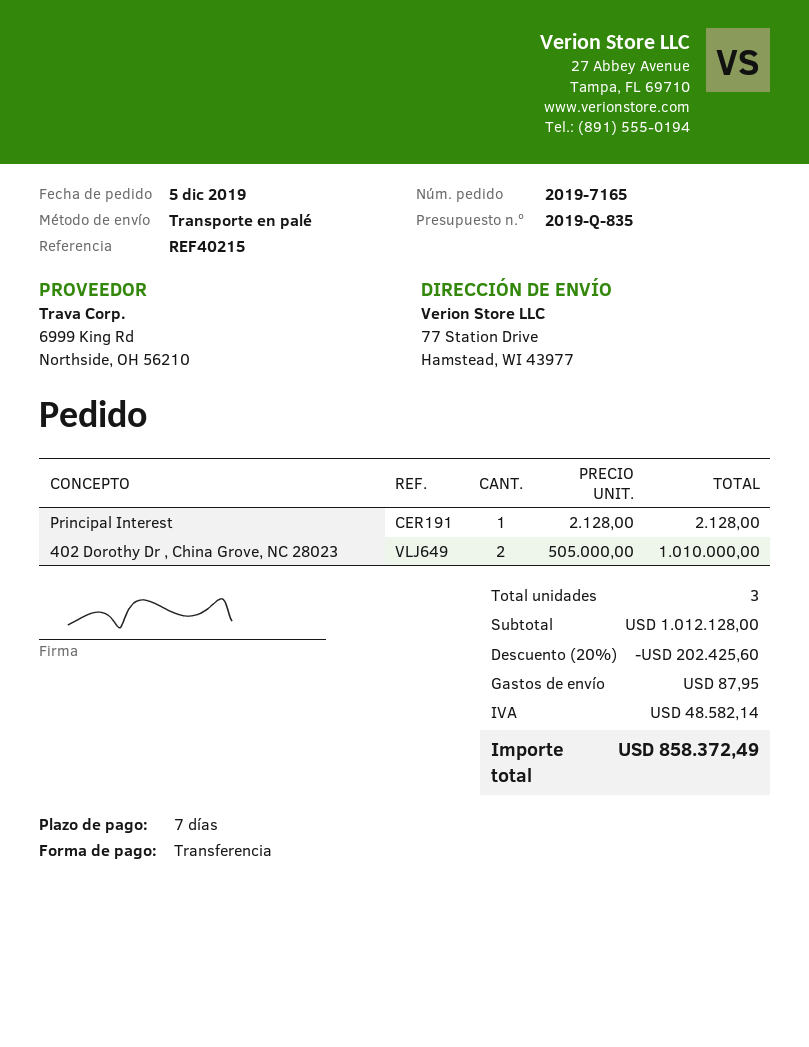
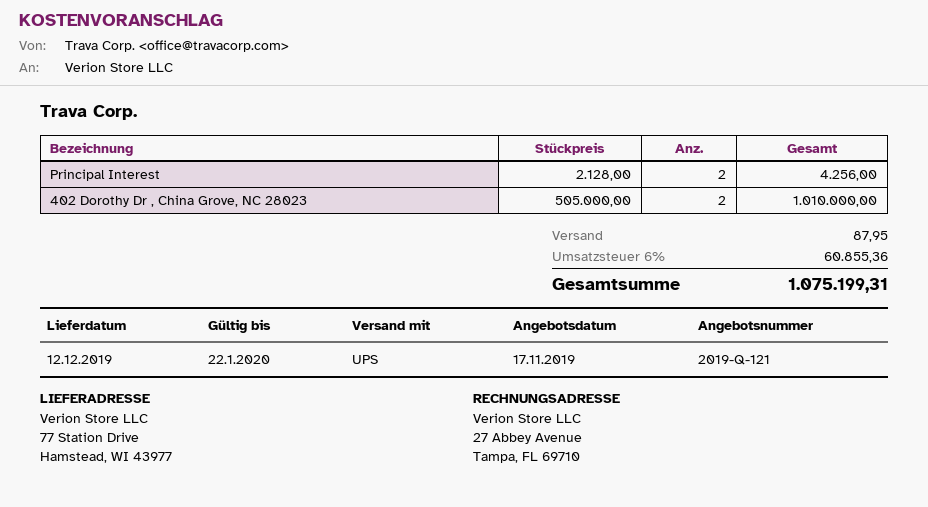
quote number: 2019-Q-835 -> 2019-Q-121
shipping method: pallet freight -> UPS
Principal Interest: 1 x 2128.00 = 2128.00 -> 2 x 2128.00 = 4256.00
discount: 20% = 202425.60 -> none
tax: 48582.14 -> 60855.36
total: 858372.49 -> 1075199.31

